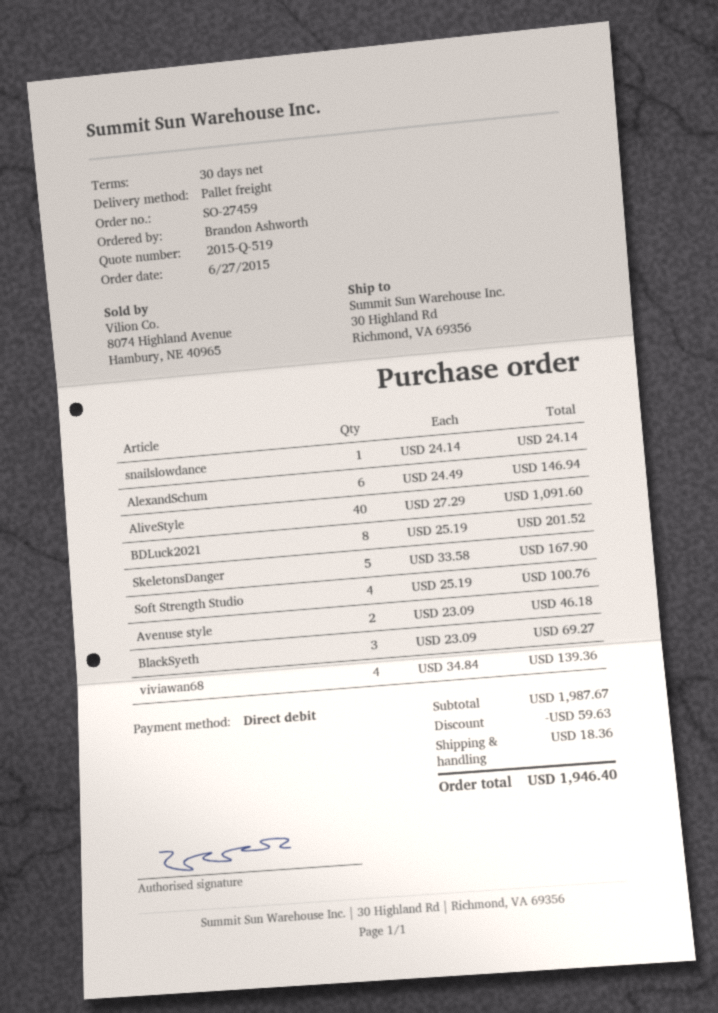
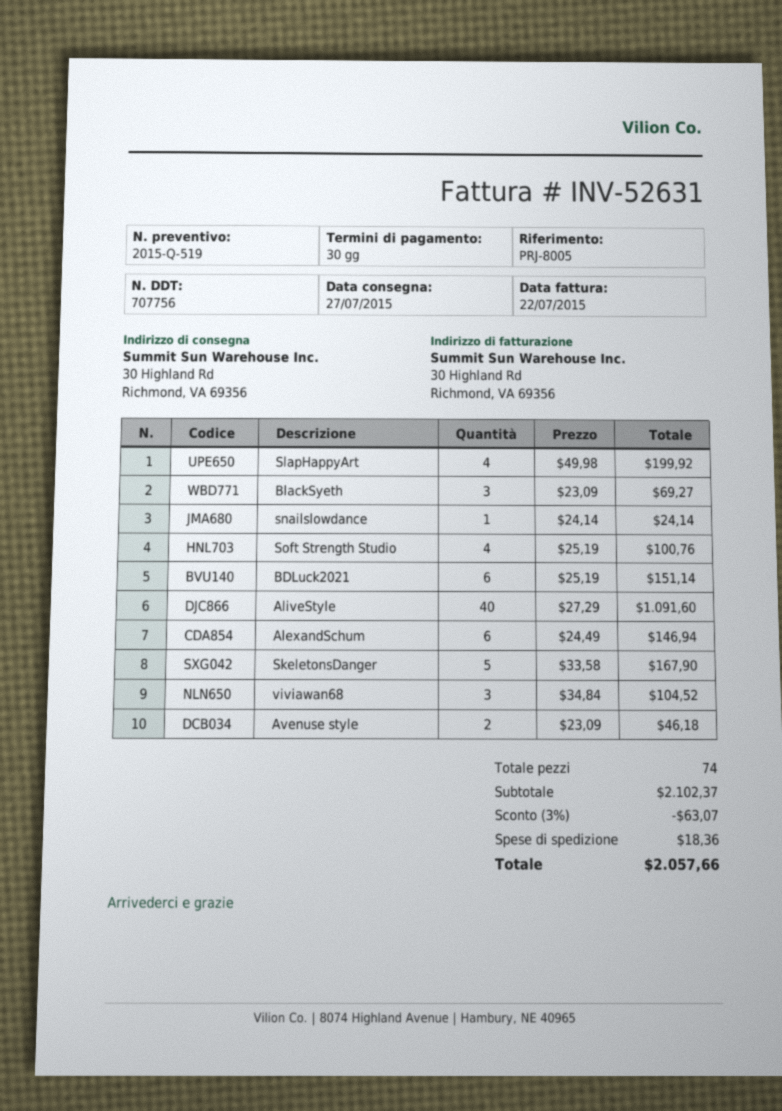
BDLuck2021: 8 x 25.19 = 201.52 -> 6 x 25.19 = 151.14
viviawan68: 4 x 34.84 = 139.36 -> 3 x 34.84 = 104.52
SlapHappyArt: none -> 4 x 49.98 = 199.92
subtotal: 1987.67 -> 2102.37
discount: 59.63 -> 63.07
total: 1946.40 -> 2057.66

